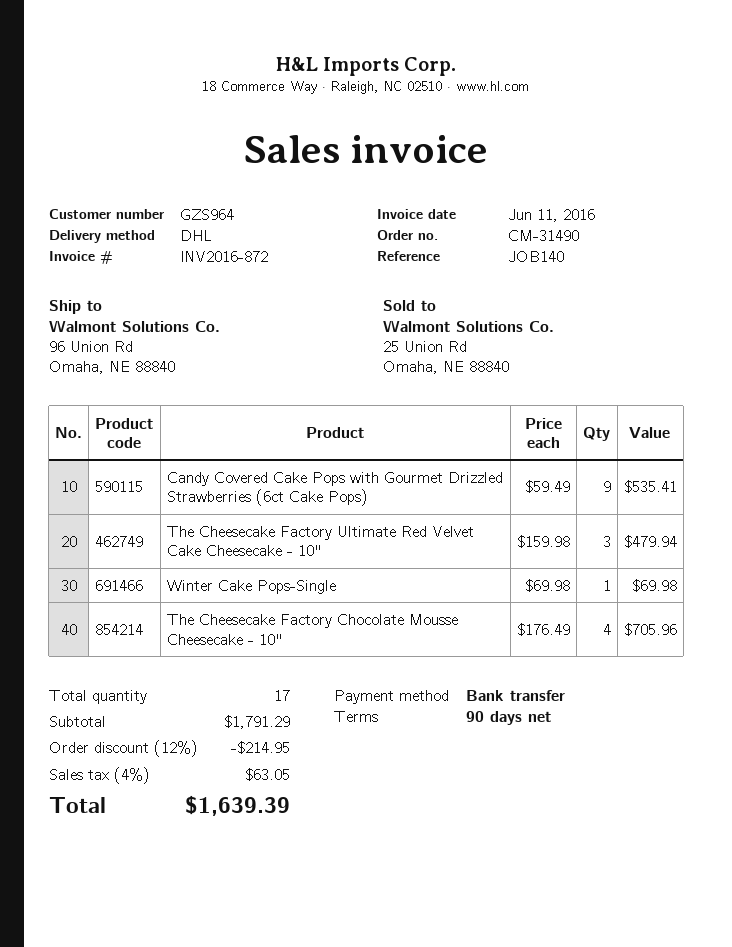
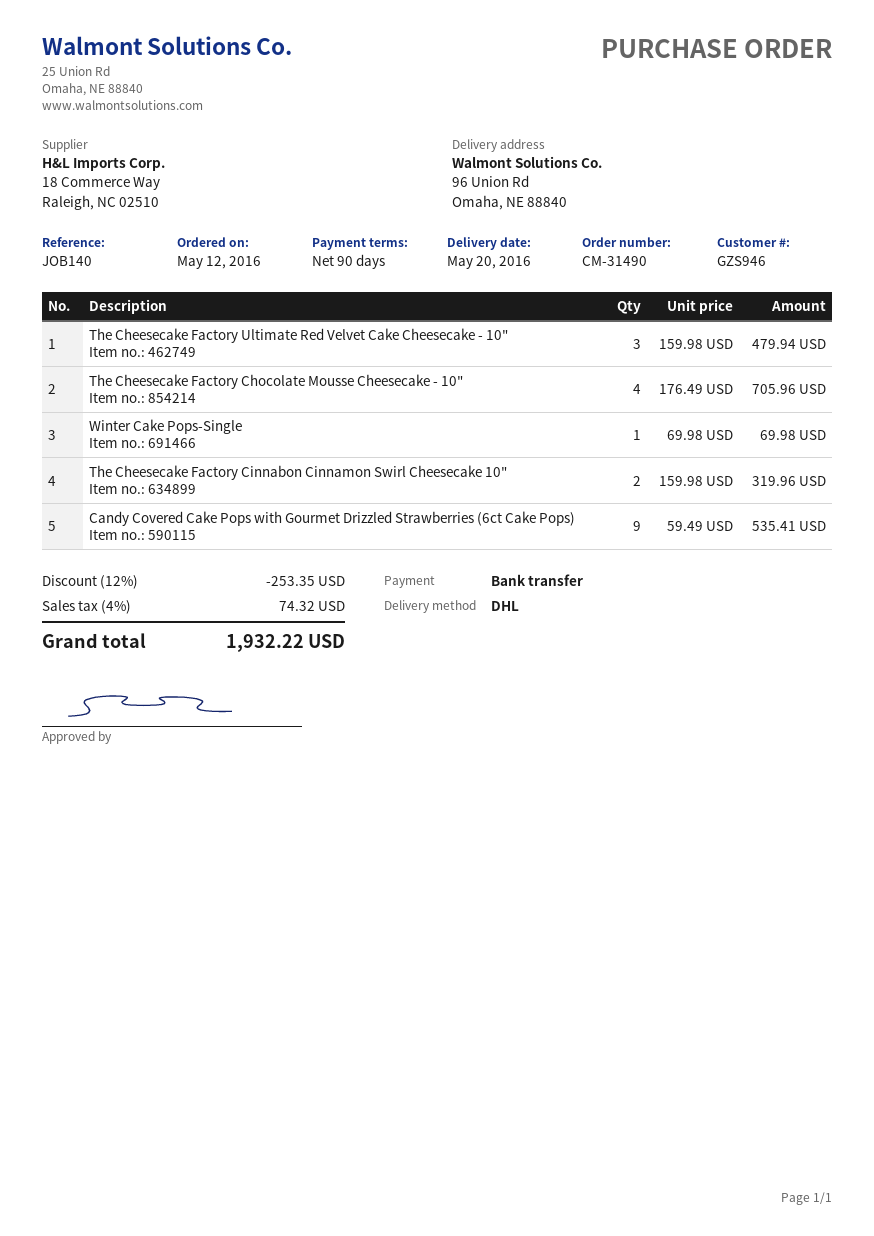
customer number: GZS964 -> GZS946
The Cheesecake Factory Cinnabon Cinnamon Swirl Cheesecake 10": none -> 2 x 159.98 = 319.96
discount: 12% = 214.95 -> 12% = 253.35
tax: 4% = 63.05 -> 4% = 74.32
total: 1639.39 -> 1932.22

